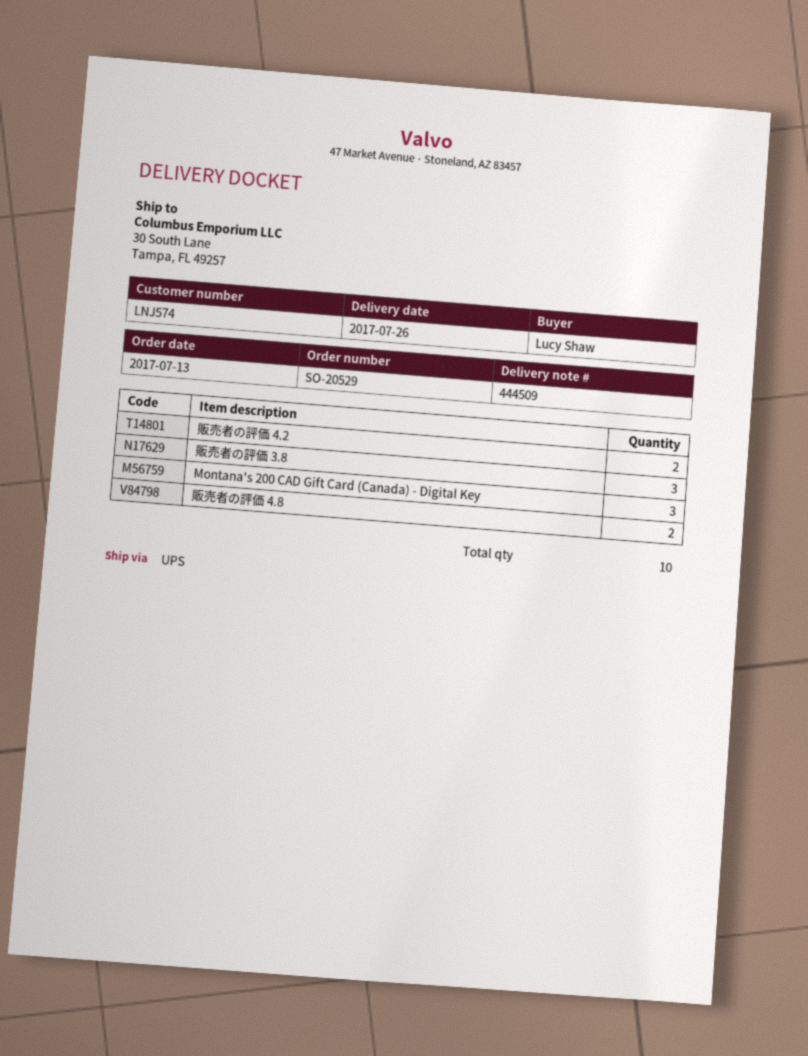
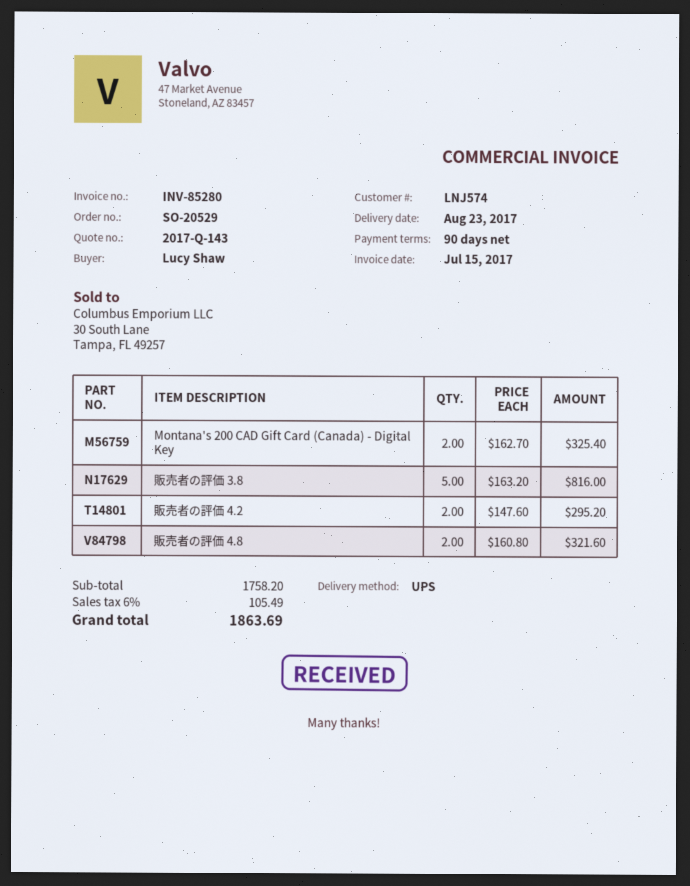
delivery date: 2017-07-26 -> 2017-08-23
販売者の評価 3.8: 3 -> 5
Montana's 200 CAD Gift Card (Canada) - Digital Key: 3 -> 2

